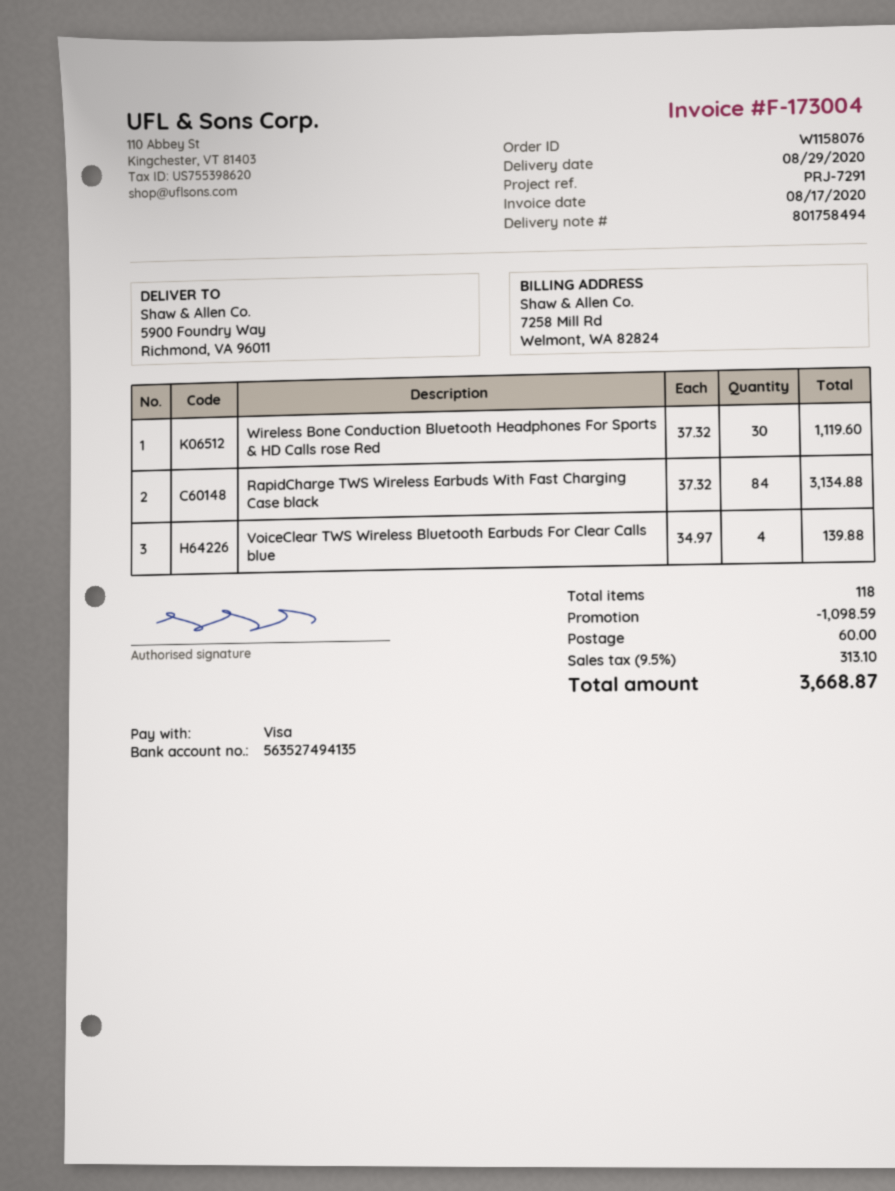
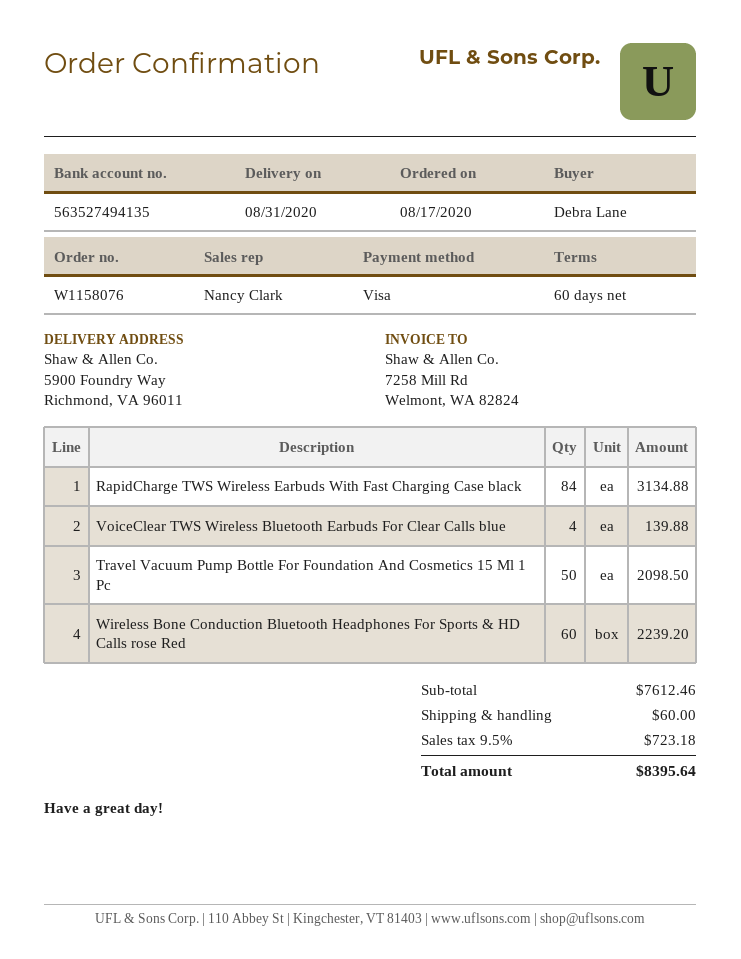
delivery date: 2020-08-29 -> 2020-08-31
Wireless Bone Conduction Bluetooth Headphones For Sports & HD Calls rose Red: 30 for 1119.60 -> 60 for 2239.20
Travel Vacuum Pump Bottle For Foundation And Cosmetics 15 Ml 1 Pc: none -> 50 for 2098.50
discount: 1098.59 -> none
tax: 9.5% = 313.10 -> 9.5% = 723.18
total: 3668.87 -> 8395.64

